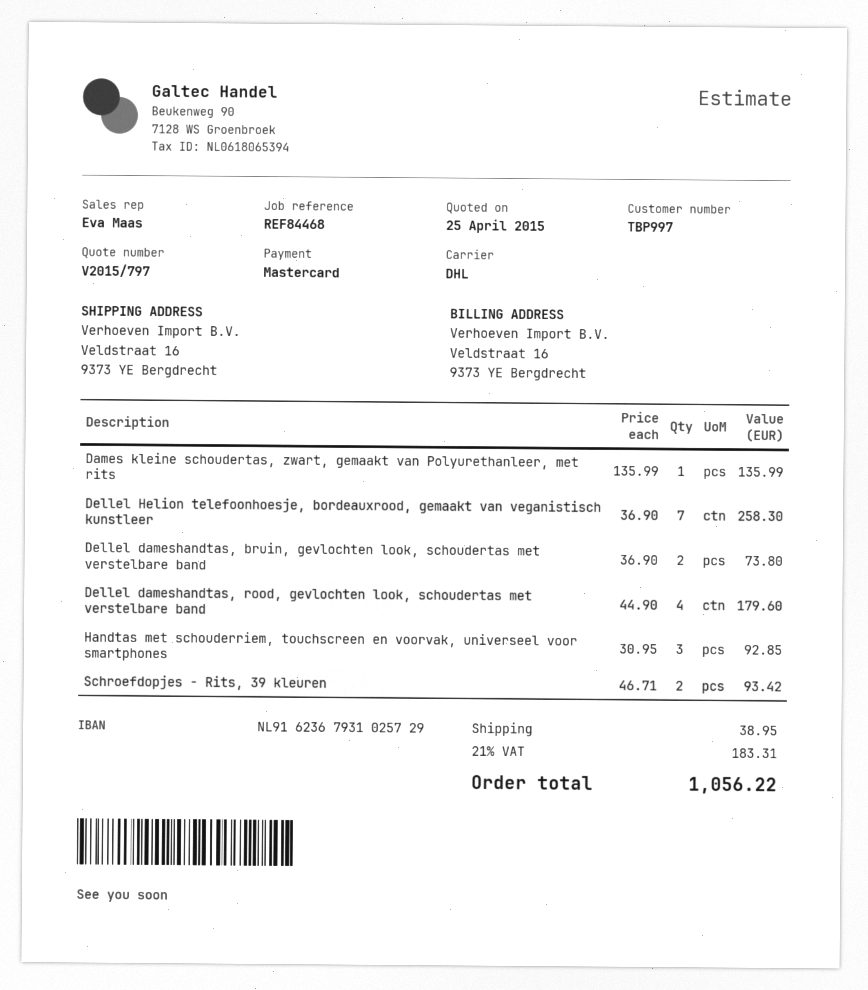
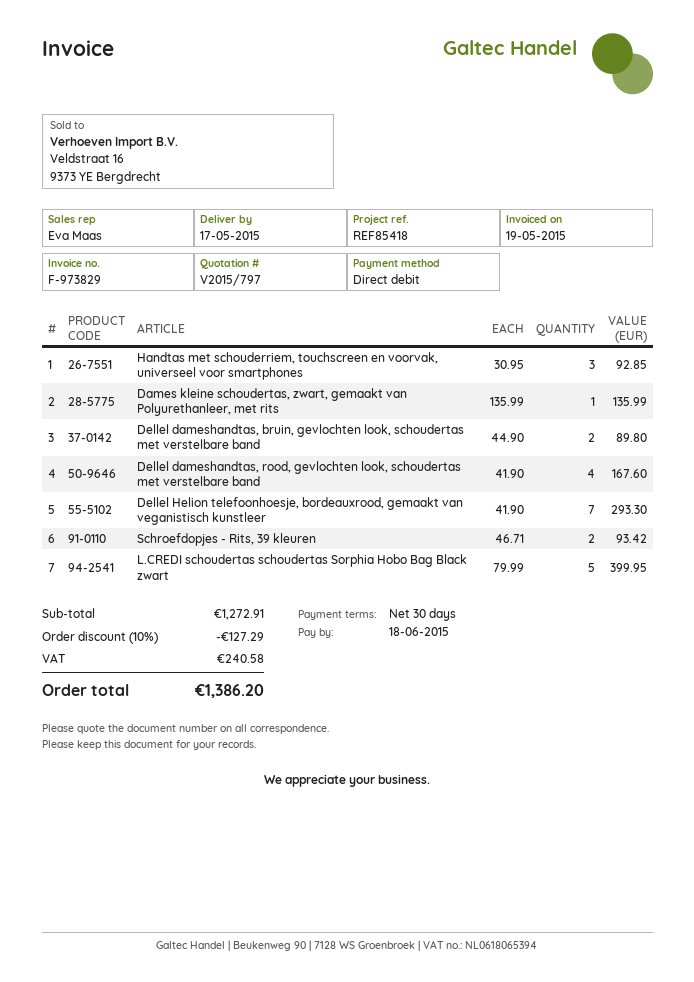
reference: REF84468 -> REF85418
payment method: Mastercard -> direct debit
Dellel Helion telefoonhoesje, bordeauxrood, gemaakt van veganistisch kunstleer: 7 x 36.90 = 258.30 -> 7 x 41.90 = 293.30
Dellel dameshandtas, bruin, gevlochten look, schoudertas met verstelbare band: 2 x 36.90 = 73.80 -> 2 x 44.90 = 89.80
Dellel dameshandtas, rood, gevlochten look, schoudertas met verstelbare band: 4 x 44.90 = 179.60 -> 4 x 41.90 = 167.60
L.CREDI schoudertas schoudertas Sorphia Hobo Bag Black zwart: none -> 5 x 79.99 = 399.95
discount: none -> 10% = 127.29
shipping: 38.95 -> none
tax: 183.31 -> 240.58
total: 1056.22 -> 1386.20

